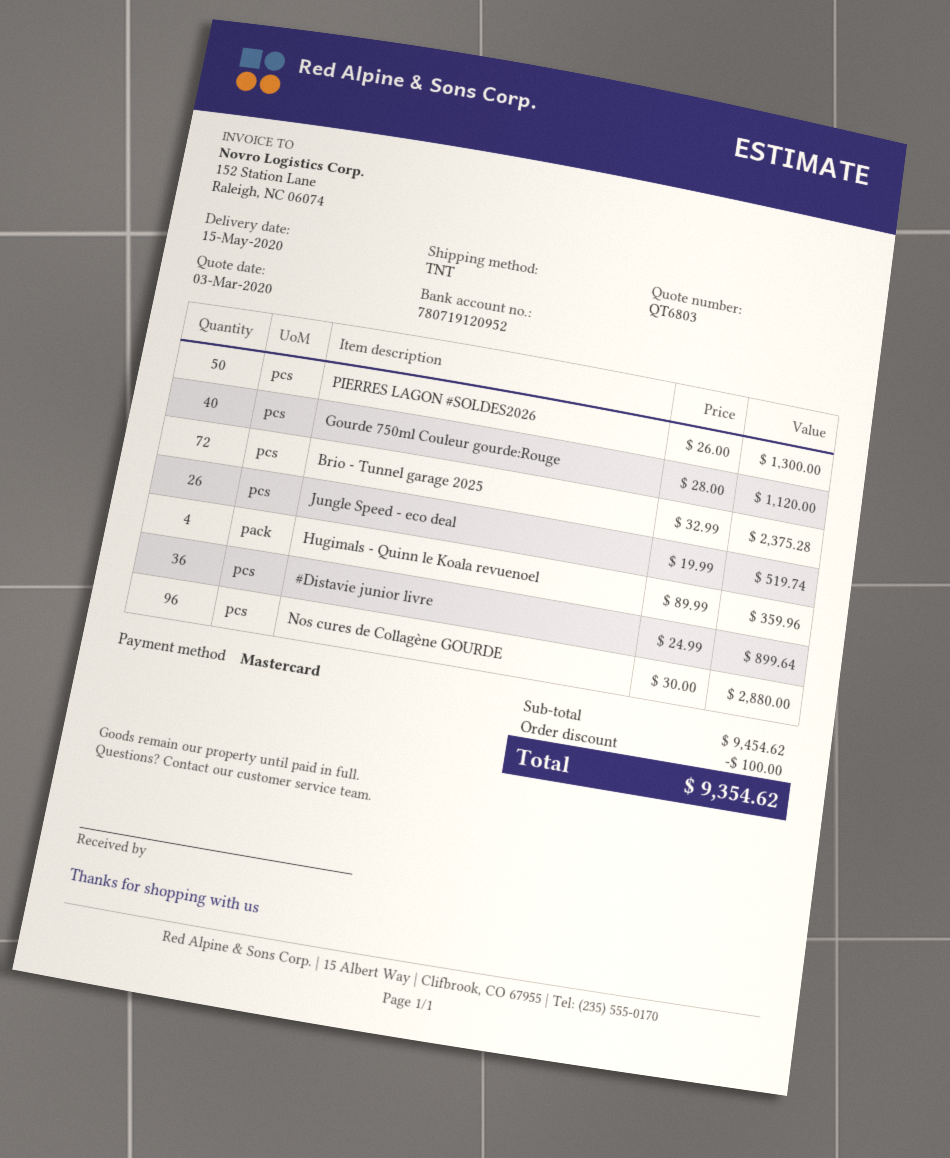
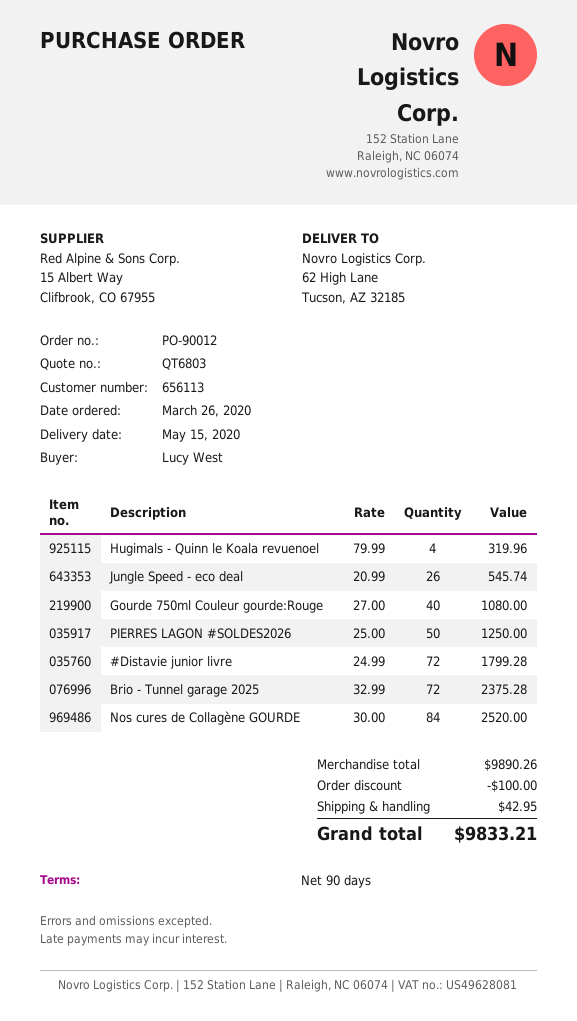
PIERRES LAGON #SOLDES2026: 50 x 26.00 = 1300.00 -> 50 x 25.00 = 1250.00
Gourde 750ml Couleur gourde:Rouge: 40 x 28.00 = 1120.00 -> 40 x 27.00 = 1080.00
Jungle Speed - eco deal: 26 x 19.99 = 519.74 -> 26 x 20.99 = 545.74
Hugimals - Quinn le Koala revuenoel: 4 x 89.99 = 359.96 -> 4 x 79.99 = 319.96
#Distavie junior livre: 36 x 24.99 = 899.64 -> 72 x 24.99 = 1799.28
Nos cures de Collagène GOURDE: 96 x 30.00 = 2880.00 -> 84 x 30.00 = 2520.00
subtotal: 9454.62 -> 9890.26
shipping: none -> 42.95
total: 9354.62 -> 9833.21

